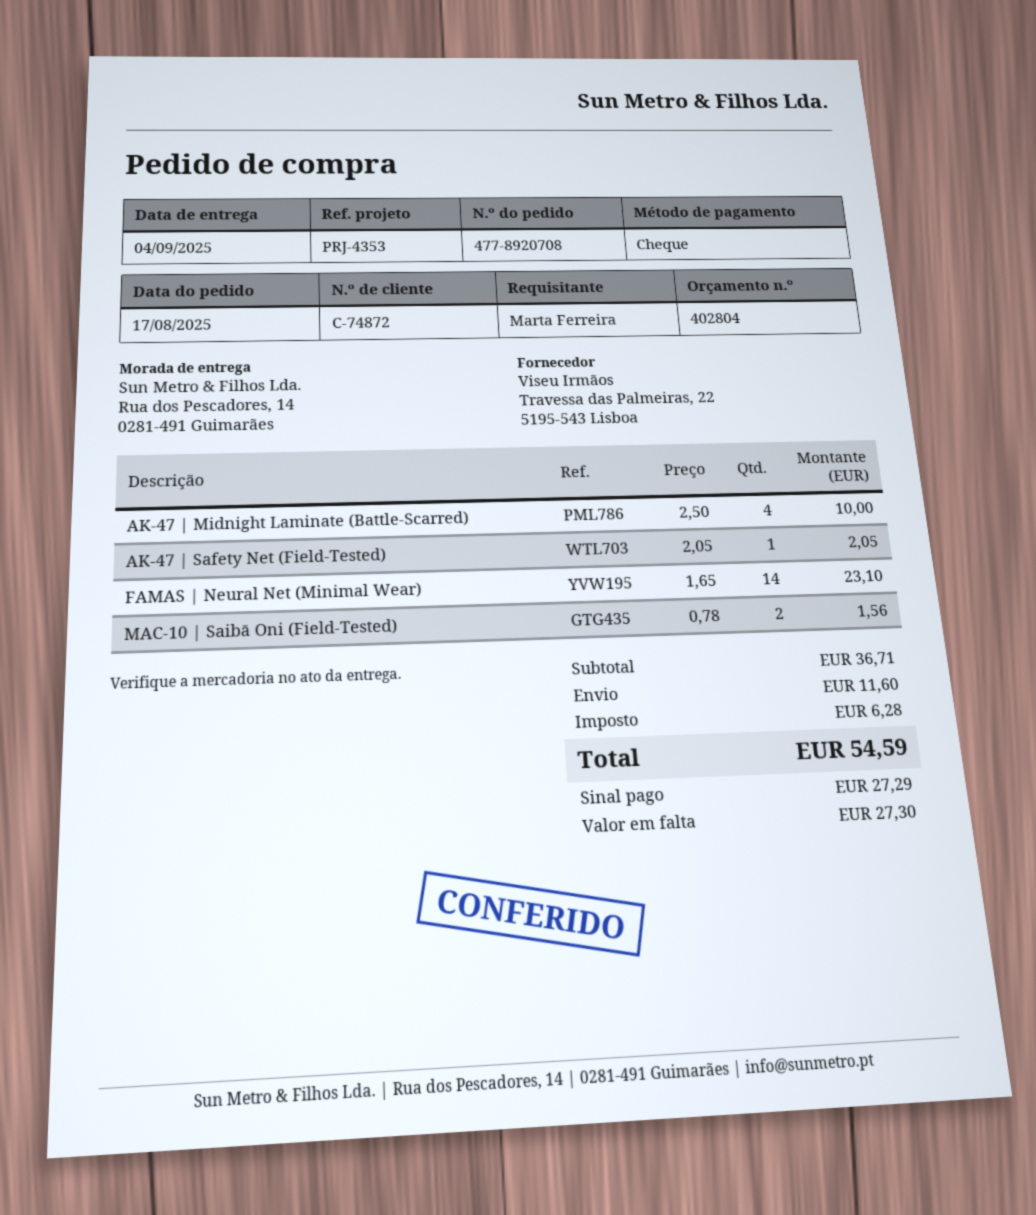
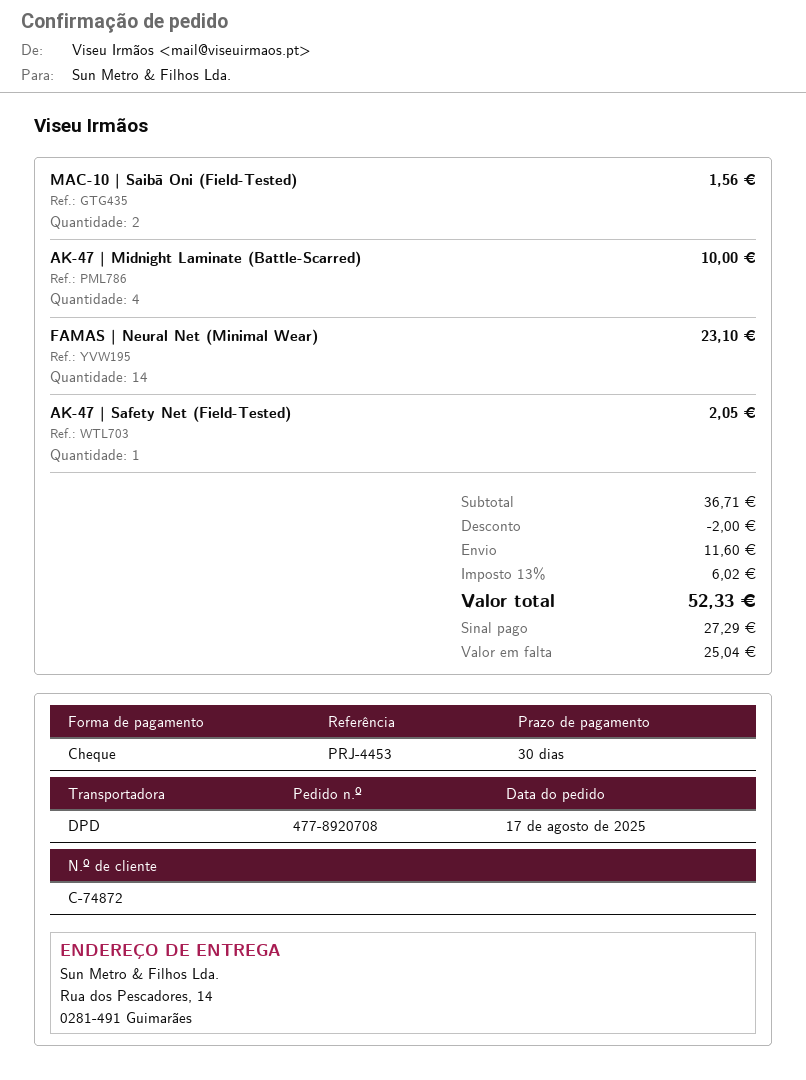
reference: PRJ-4353 -> PRJ-4453
discount: none -> 2.00
tax: 6.28 -> 6.02
total: 54.59 -> 52.33
balance: 27.30 -> 25.04

